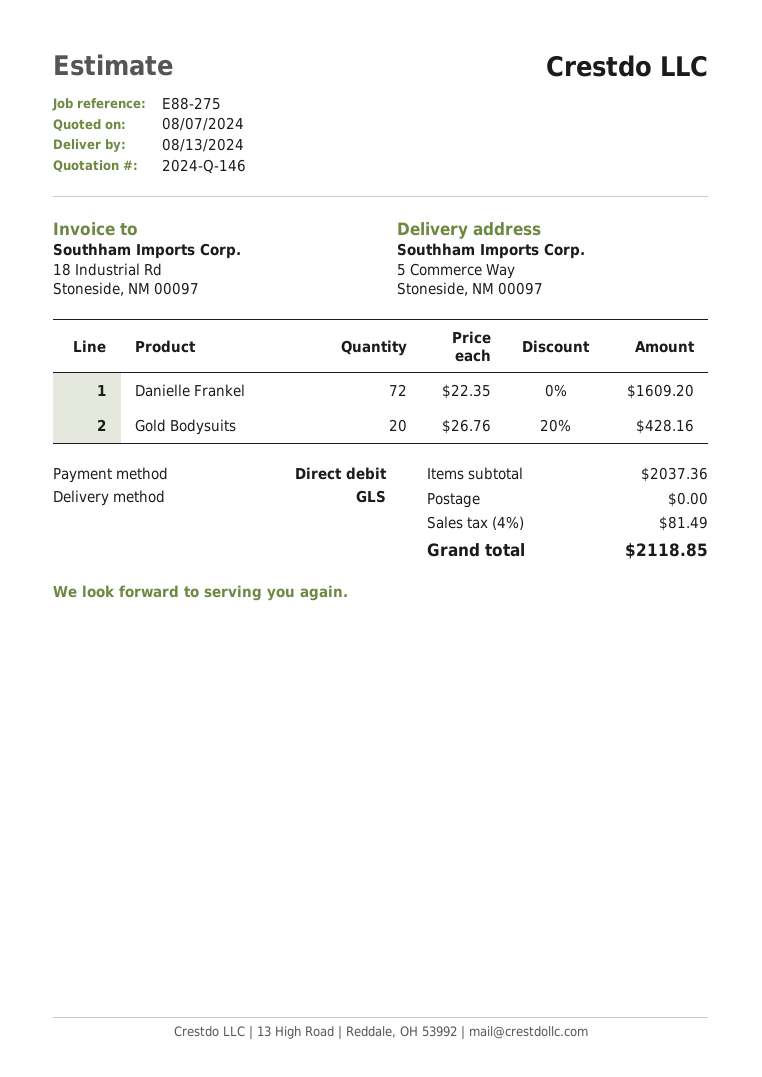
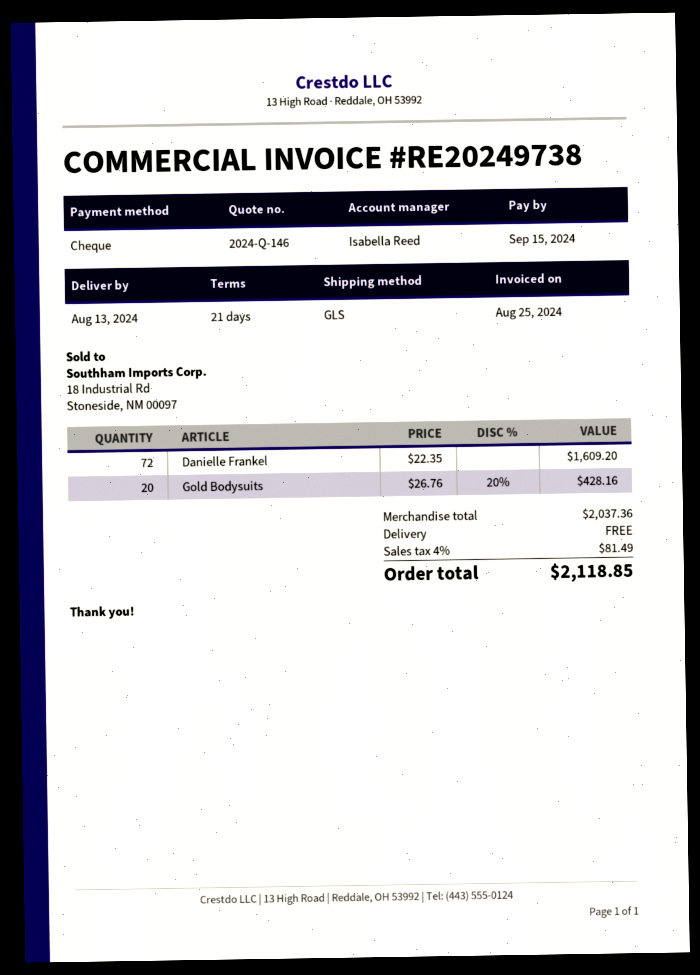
payment method: direct debit -> cheque

